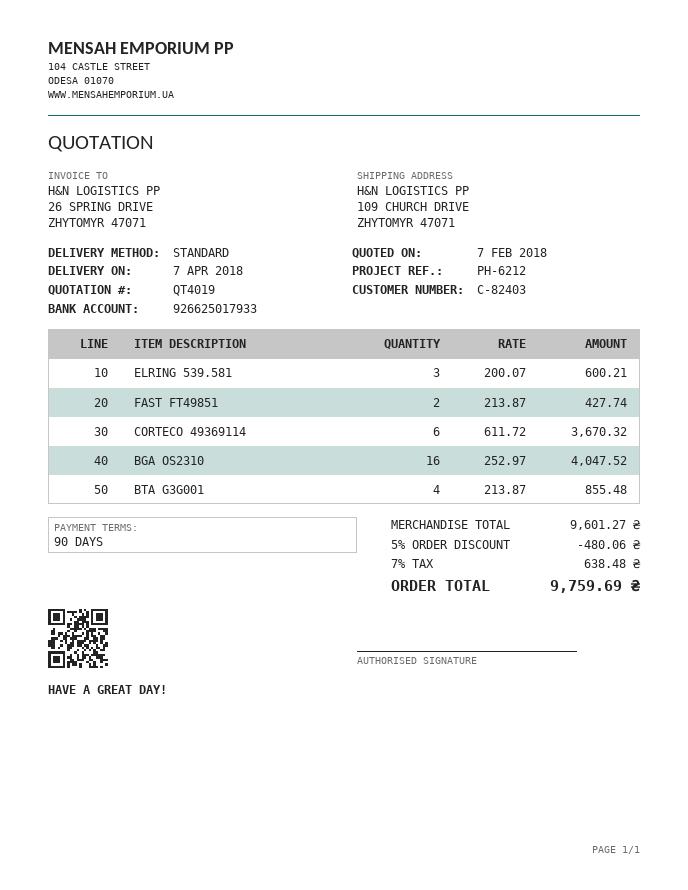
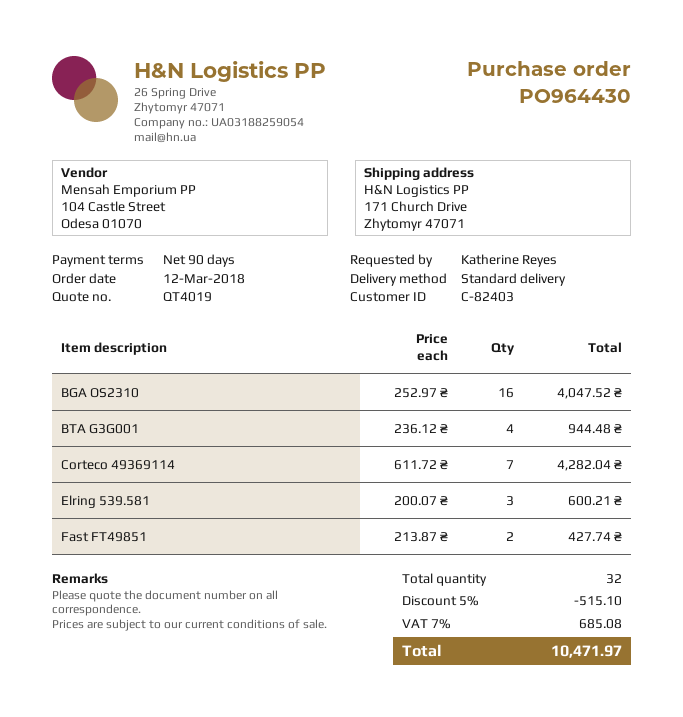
ship to: 109 CHURCH DRIVE, ZHYTOMYR 47071 -> 171 Church Drive, Zhytomyr 47071
CORTECO 49369114: 6 x 611.72 = 3670.32 -> 7 x 611.72 = 4282.04
BTA G3G001: 4 x 213.87 = 855.48 -> 4 x 236.12 = 944.48
discount: 5% = 480.06 -> 5% = 515.10
tax: 7% = 638.48 -> 7% = 685.08
total: 9759.69 -> 10471.97

